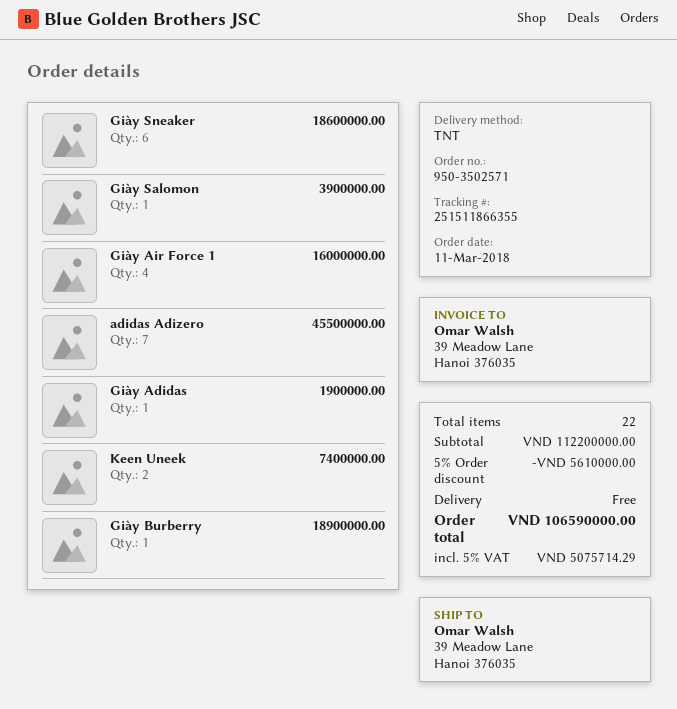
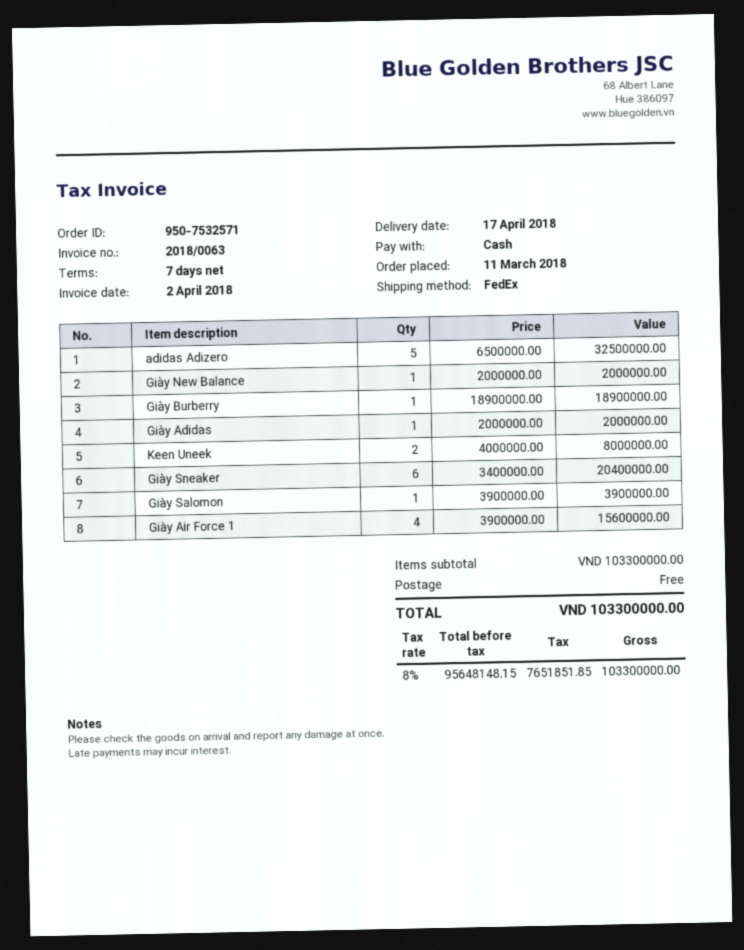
order number: 950-3502571 -> 950-7532571
shipping method: TNT -> FedEx
Giày Sneaker: 6 for 18600000.00 -> 6 for 20400000.00
Giày Air Force 1: 4 for 16000000.00 -> 4 for 15600000.00
adidas Adizero: 7 for 45500000.00 -> 5 for 32500000.00
Giày Adidas: 1 for 1900000.00 -> 1 for 2000000.00
Keen Uneek: 2 for 7400000.00 -> 2 for 8000000.00
Giày New Balance: none -> 1 for 2000000.00
subtotal: 112200000.00 -> 103300000.00
discount: 5% = 5610000.00 -> none
tax: 5% = 5075714.29 -> 8% = 7651851.85
total: 106590000.00 -> 103300000.00

